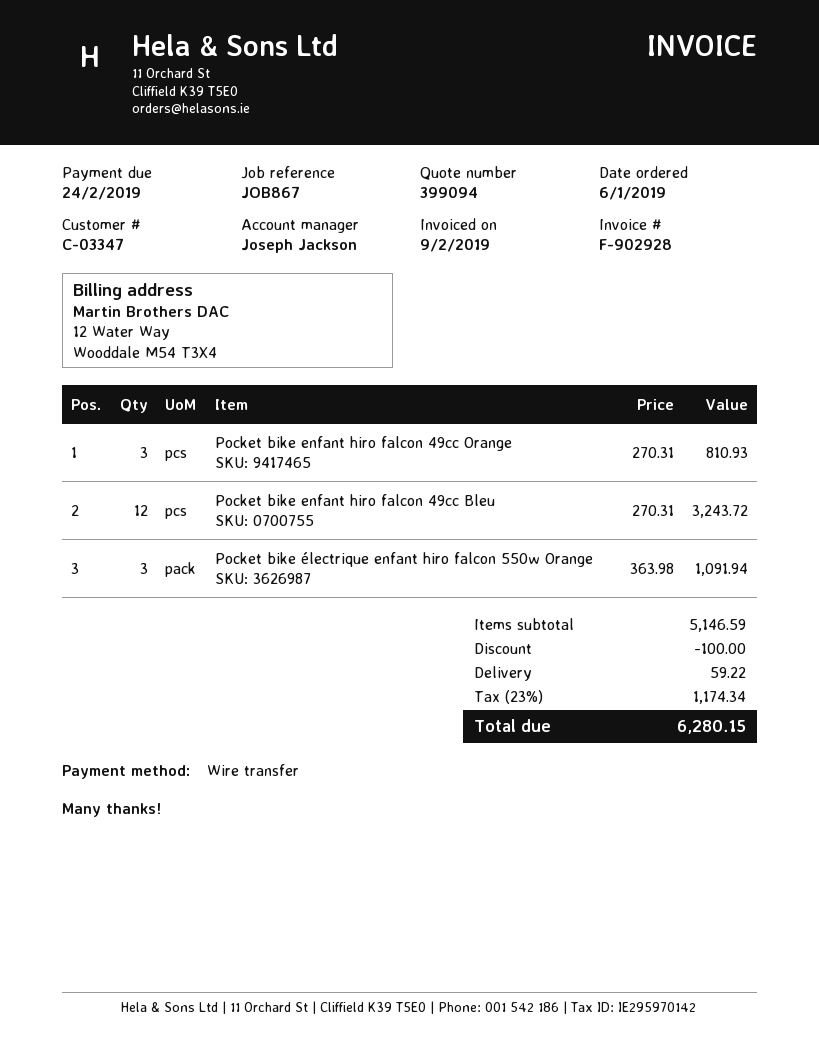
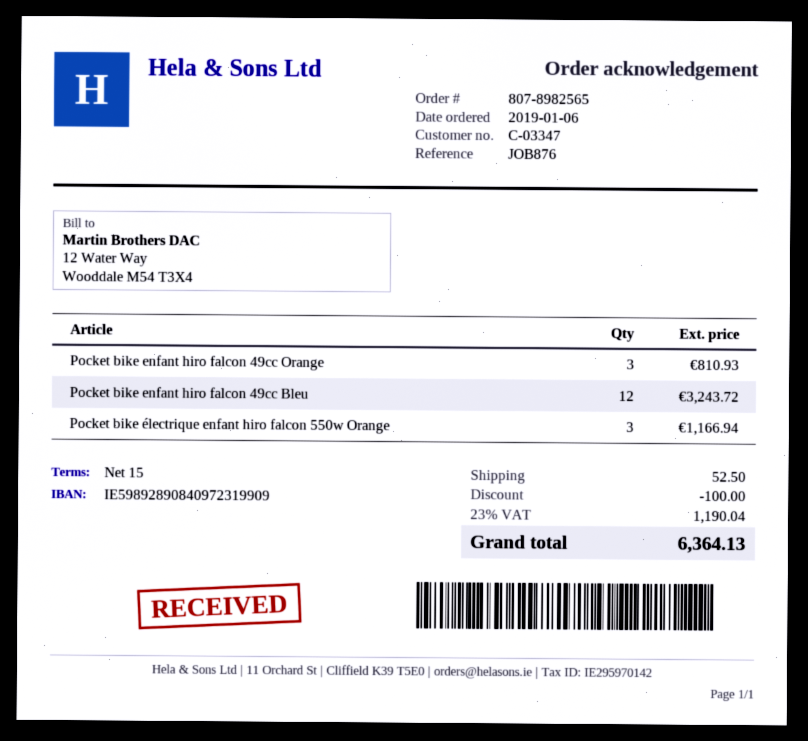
reference: JOB867 -> JOB876
Pocket bike électrique enfant hiro falcon 550w Orange: 3 for 1091.94 -> 3 for 1166.94
shipping: 59.22 -> 52.50
tax: 23% = 1174.34 -> 23% = 1190.04
total: 6280.15 -> 6364.13

